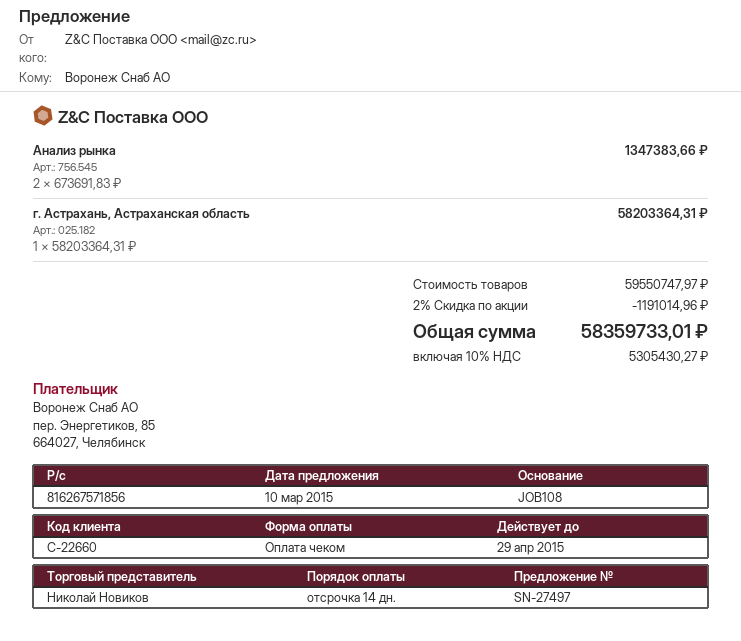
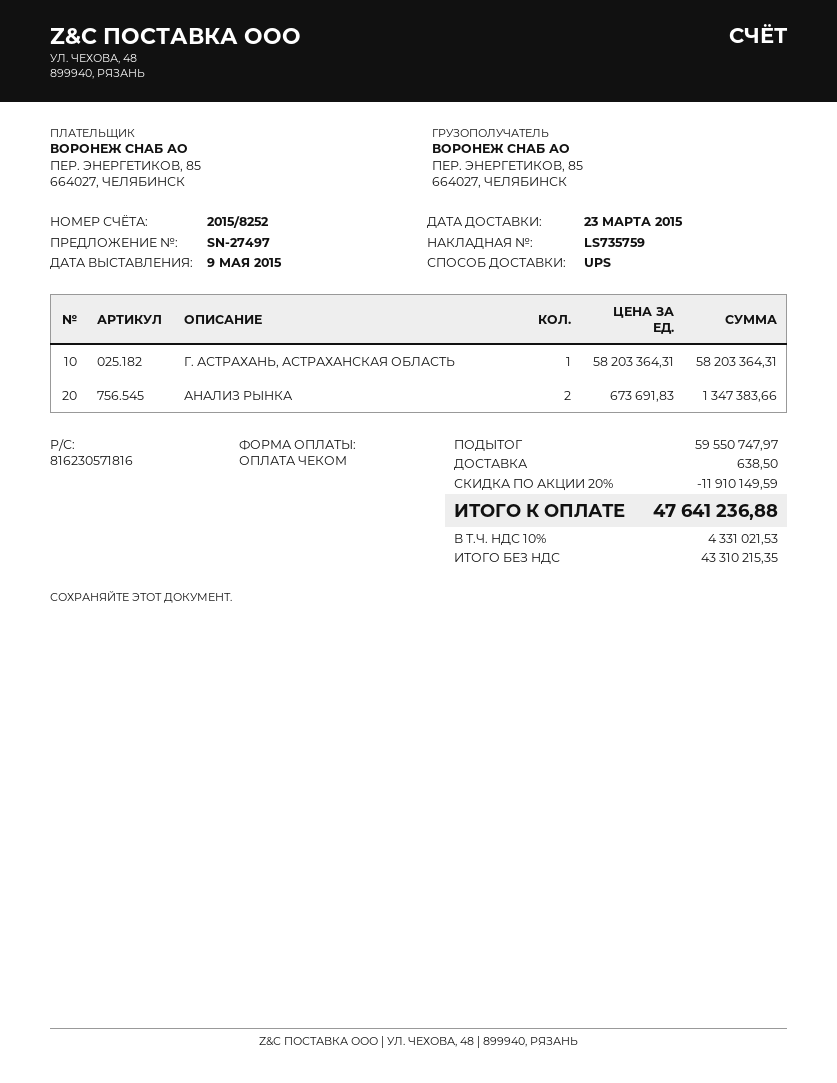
bank account: 816267571856 -> 816230571816
discount: 2% = 1191014.96 -> 20% = 11910149.59
shipping: none -> 638.50
tax: 10% = 5305430.27 -> 10% = 4331021.53
total: 58359733.01 -> 47641236.88

